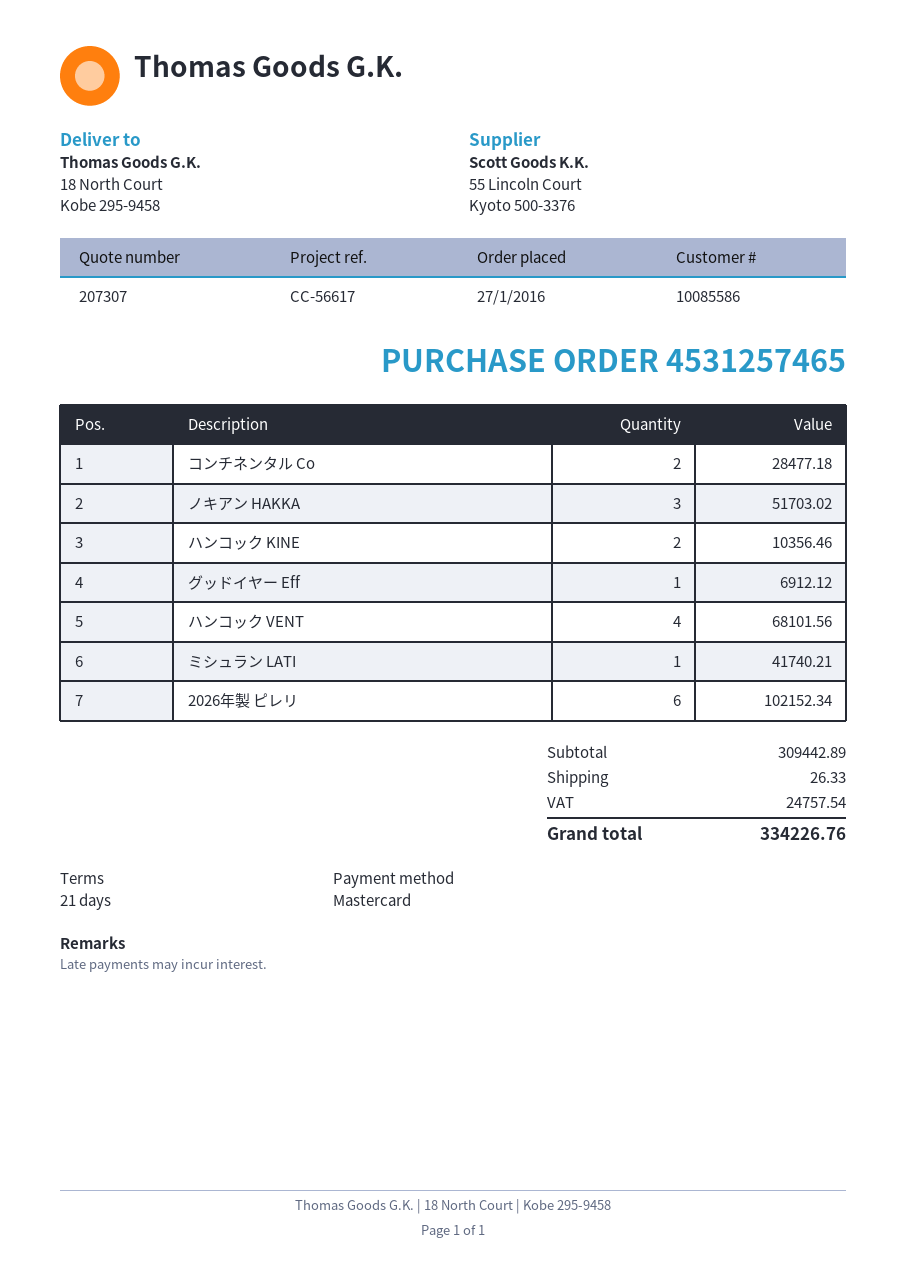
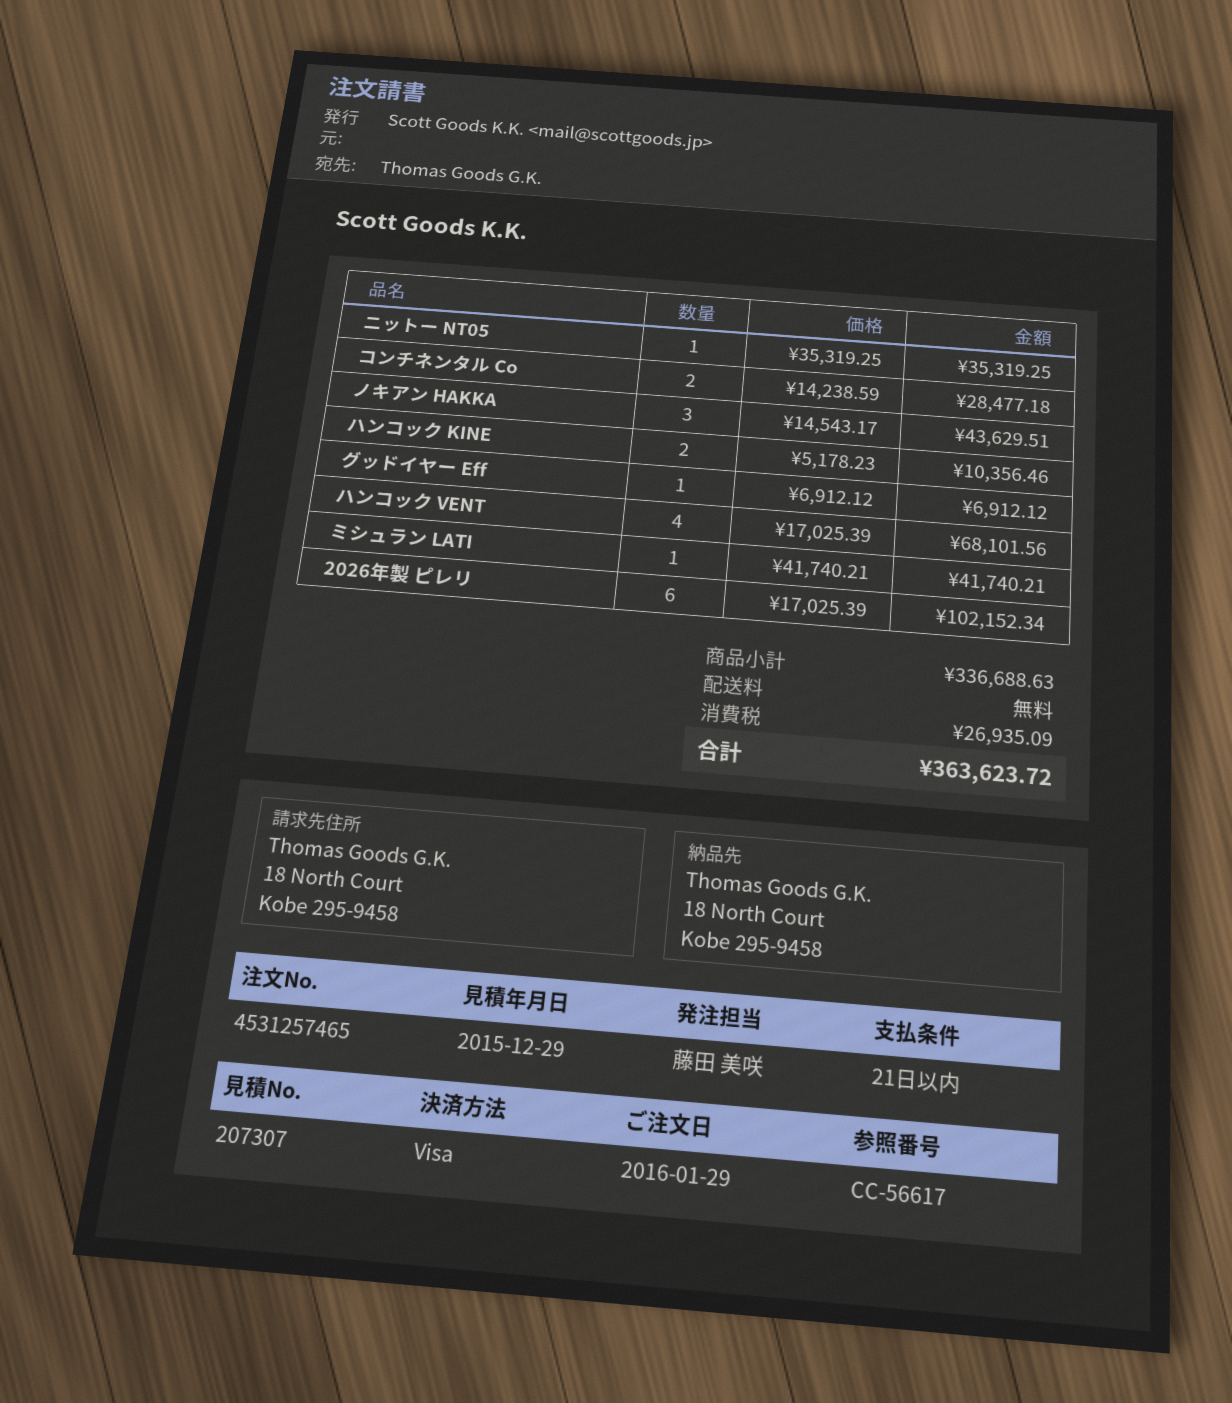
order date: 2016-01-27 -> 2016-01-29
payment method: Mastercard -> Visa
ノキアン HAKKA: 3 for 51703.02 -> 3 for 43629.51
ニットー NT05: none -> 1 for 35319.25
subtotal: 309442.89 -> 336688.63
shipping: 26.33 -> 0.00
tax: 24757.54 -> 26935.09
total: 334226.76 -> 363623.72

